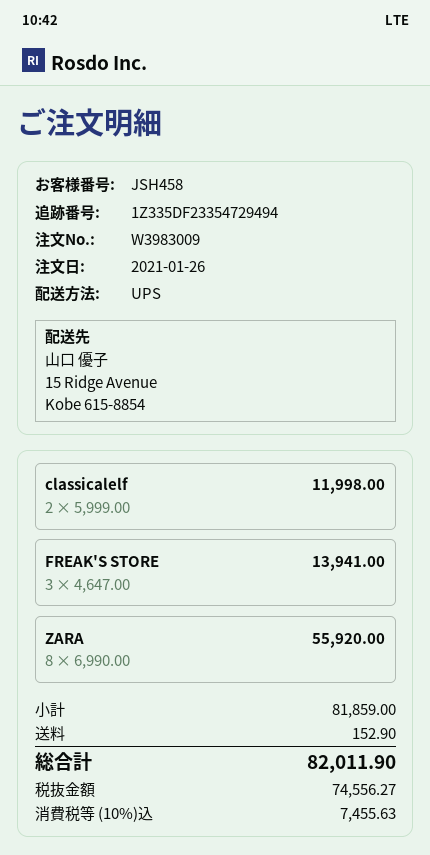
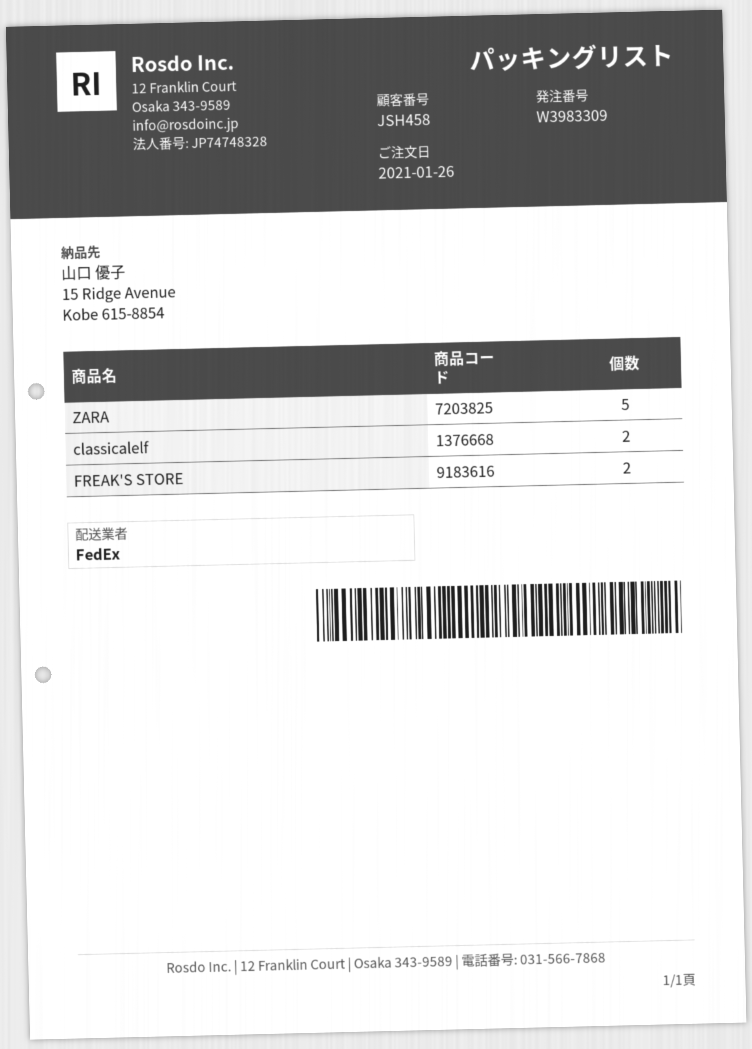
order number: W3983009 -> W3983309
shipping method: UPS -> FedEx
FREAK'S STORE: 3 -> 2
ZARA: 8 -> 5

